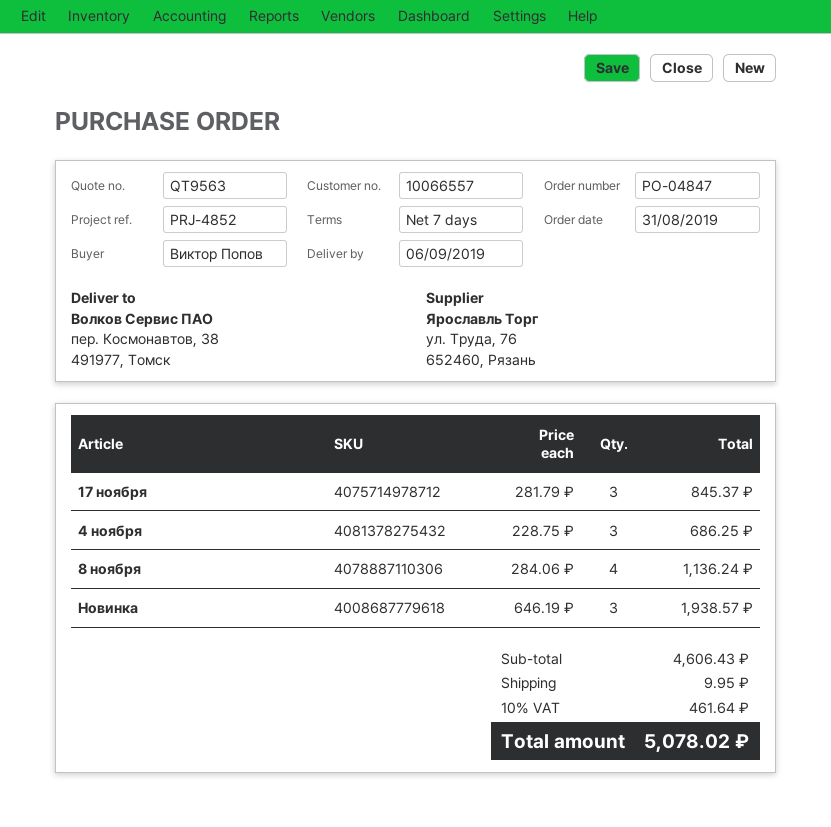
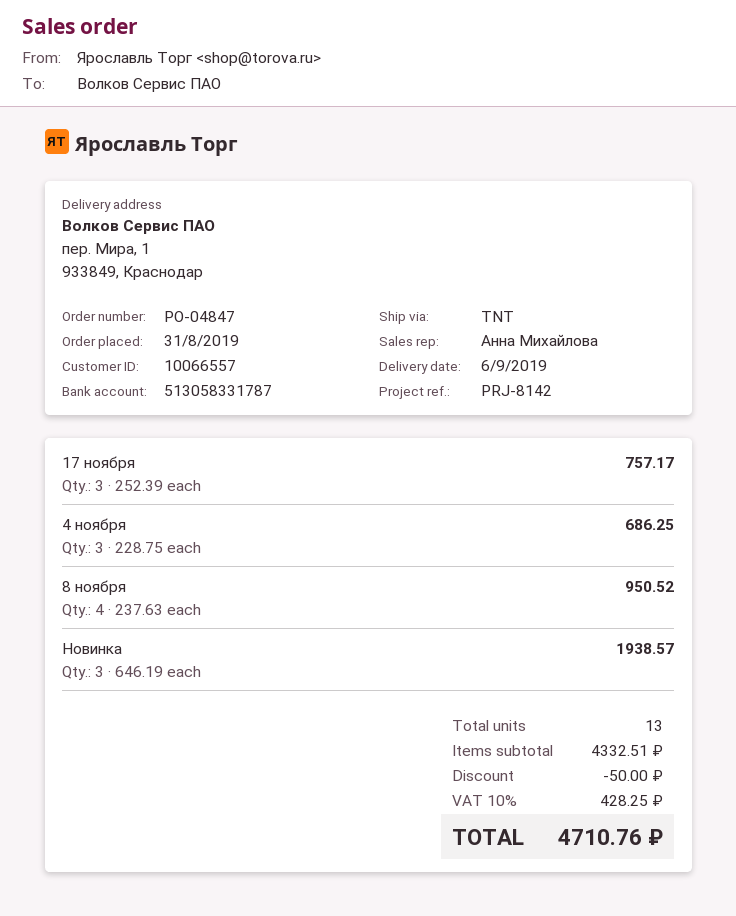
reference: PRJ-4852 -> PRJ-8142
ship to: пер. Космонавтов, 38, 491977, Томск -> пер. Мира, 1, 933849, Краснодар
17 ноября: 3 x 281.79 = 845.37 -> 3 x 252.39 = 757.17
8 ноября: 4 x 284.06 = 1136.24 -> 4 x 237.63 = 950.52
subtotal: 4606.43 -> 4332.51
discount: none -> 50.00
shipping: 9.95 -> none
tax: 10% = 461.64 -> 10% = 428.25
total: 5078.02 -> 4710.76

